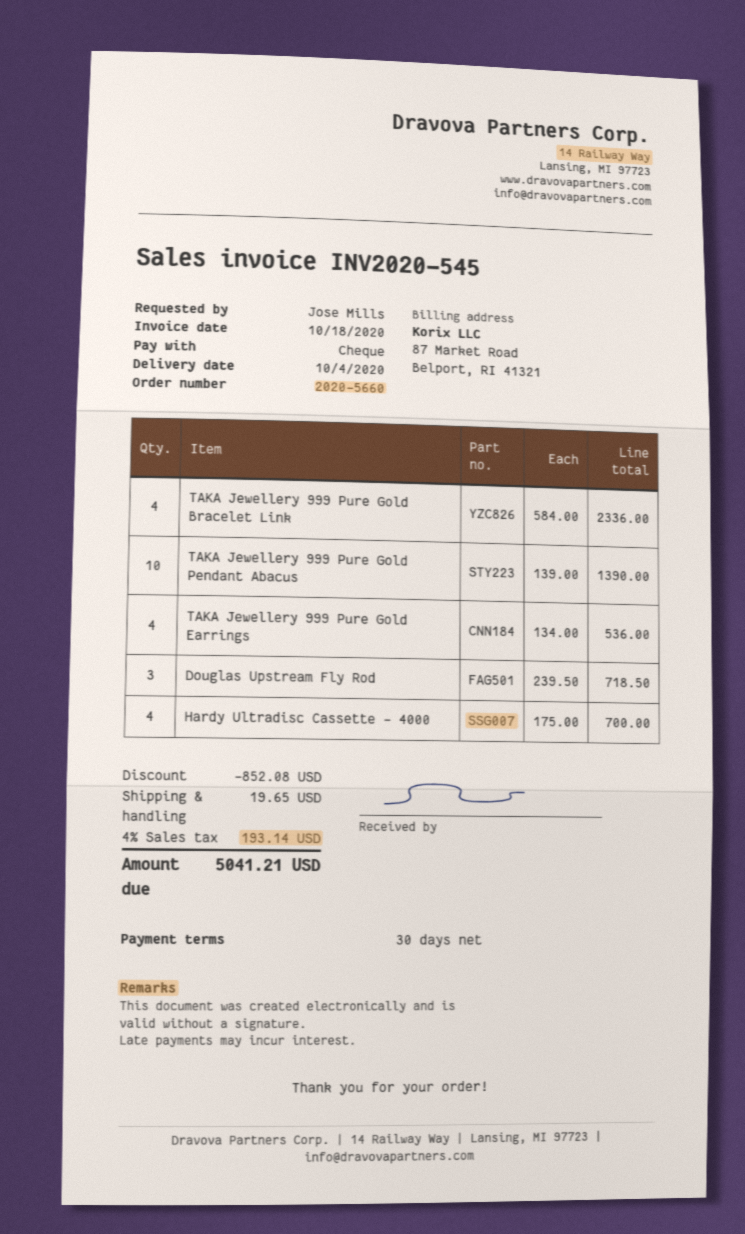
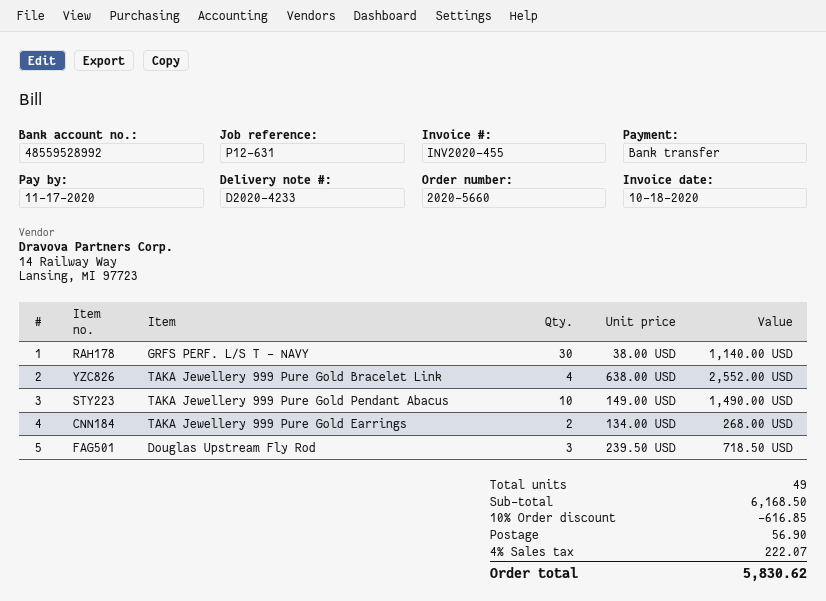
invoice number: INV2020-545 -> INV2020-455
payment method: cheque -> bank transfer
TAKA Jewellery 999 Pure Gold Bracelet Link: 4 x 584.00 = 2336.00 -> 4 x 638.00 = 2552.00
TAKA Jewellery 999 Pure Gold Pendant Abacus: 10 x 139.00 = 1390.00 -> 10 x 149.00 = 1490.00
TAKA Jewellery 999 Pure Gold Earrings: 4 x 134.00 = 536.00 -> 2 x 134.00 = 268.00
Hardy Ultradisc Cassette - 4000: 4 x 175.00 = 700.00 -> none
GRFS PERF. L/S T - NAVY: none -> 30 x 38.00 = 1140.00
discount: 852.08 -> 616.85
shipping: 19.65 -> 56.90
tax: 4% = 193.14 -> 4% = 222.07
total: 5041.21 -> 5830.62

